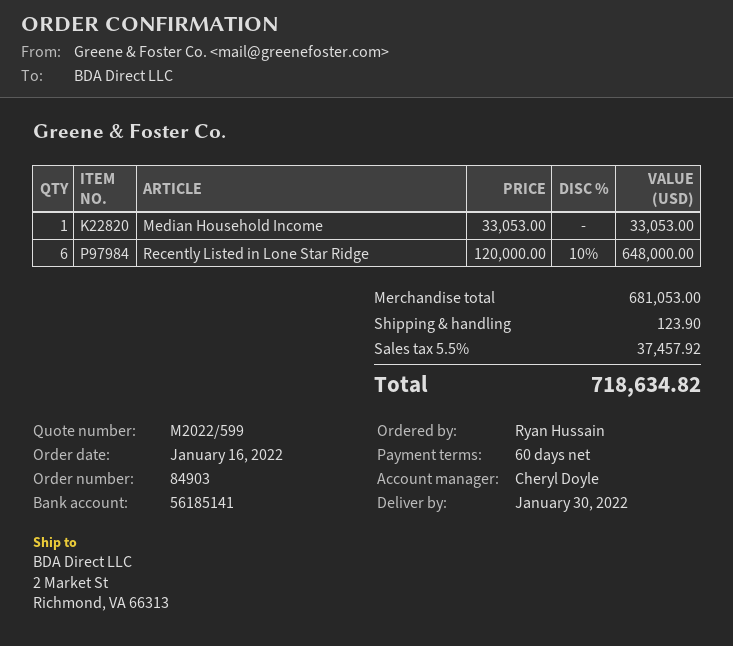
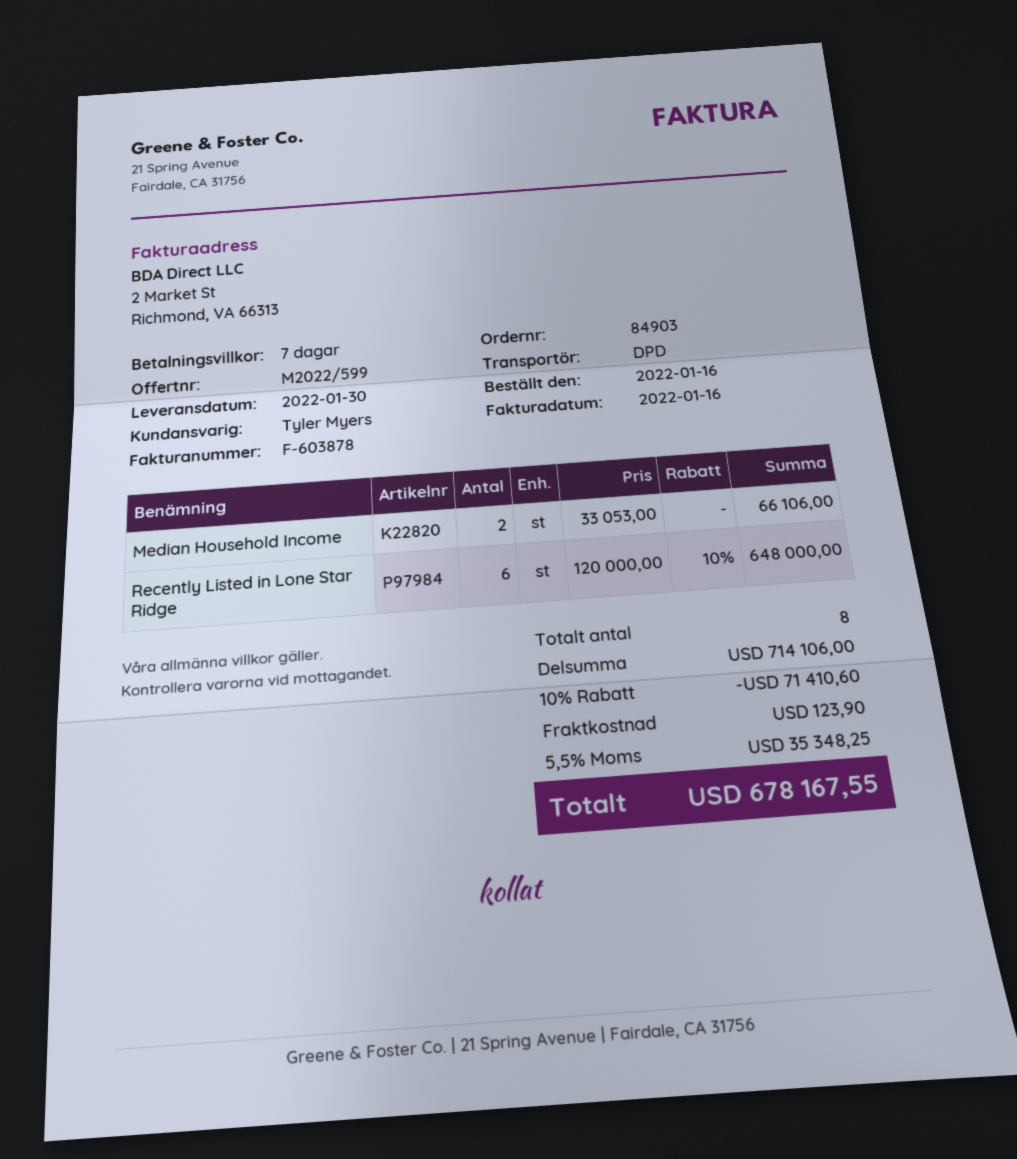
payment terms: 60 days -> 7 days
sales rep: Cheryl Doyle -> Tyler Myers
Median Household Income: 1 x 33053.00 = 33053.00 -> 2 x 33053.00 = 66106.00
subtotal: 681053.00 -> 714106.00
discount: none -> 10% = 71410.60
tax: 5.5% = 37457.92 -> 5.5% = 35348.25
total: 718634.82 -> 678167.55

